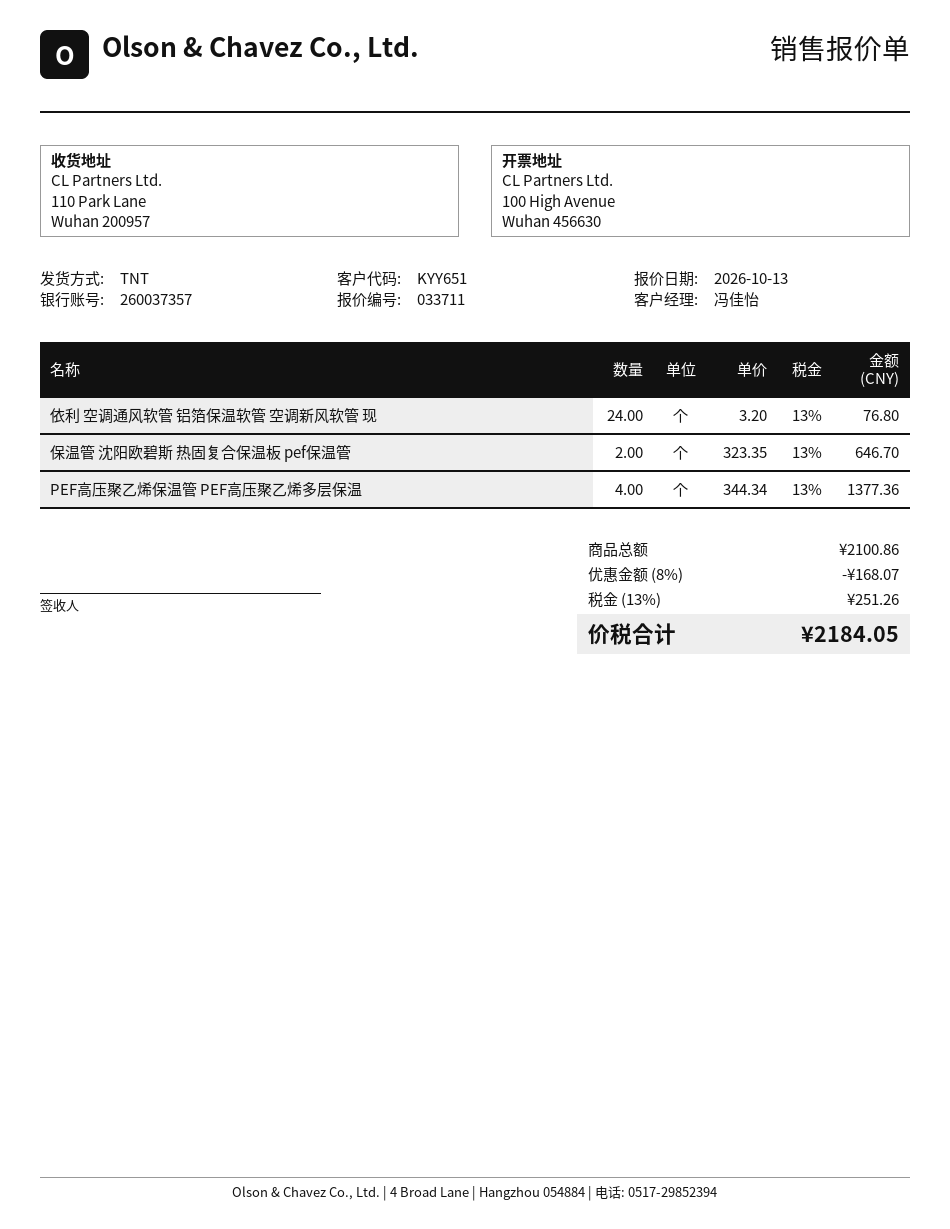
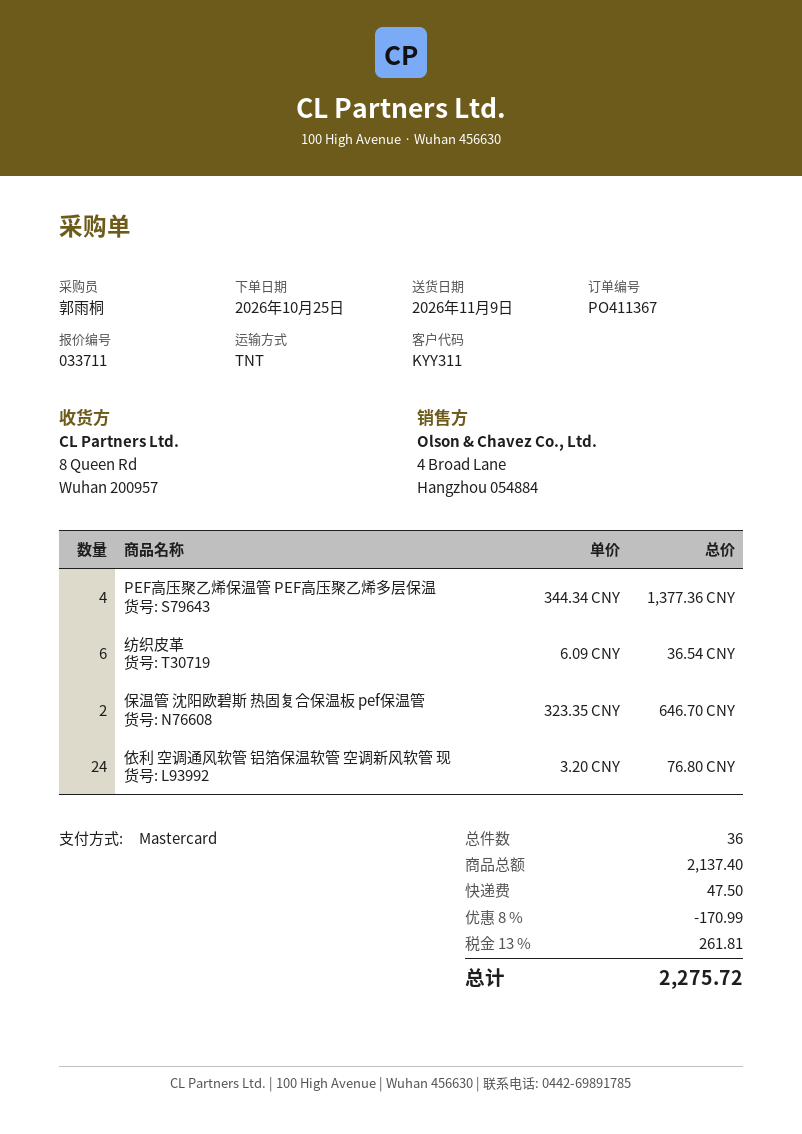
customer number: KYY651 -> KYY311
ship to: 110 Park Lane, Wuhan 200957 -> 8 Queen Rd, Wuhan 200957
纺织皮革: none -> 6 x 6.09 = 36.54
subtotal: 2100.86 -> 2137.40
discount: 8% = 168.07 -> 8% = 170.99
shipping: none -> 47.50
tax: 13% = 251.26 -> 13% = 261.81
total: 2184.05 -> 2275.72

